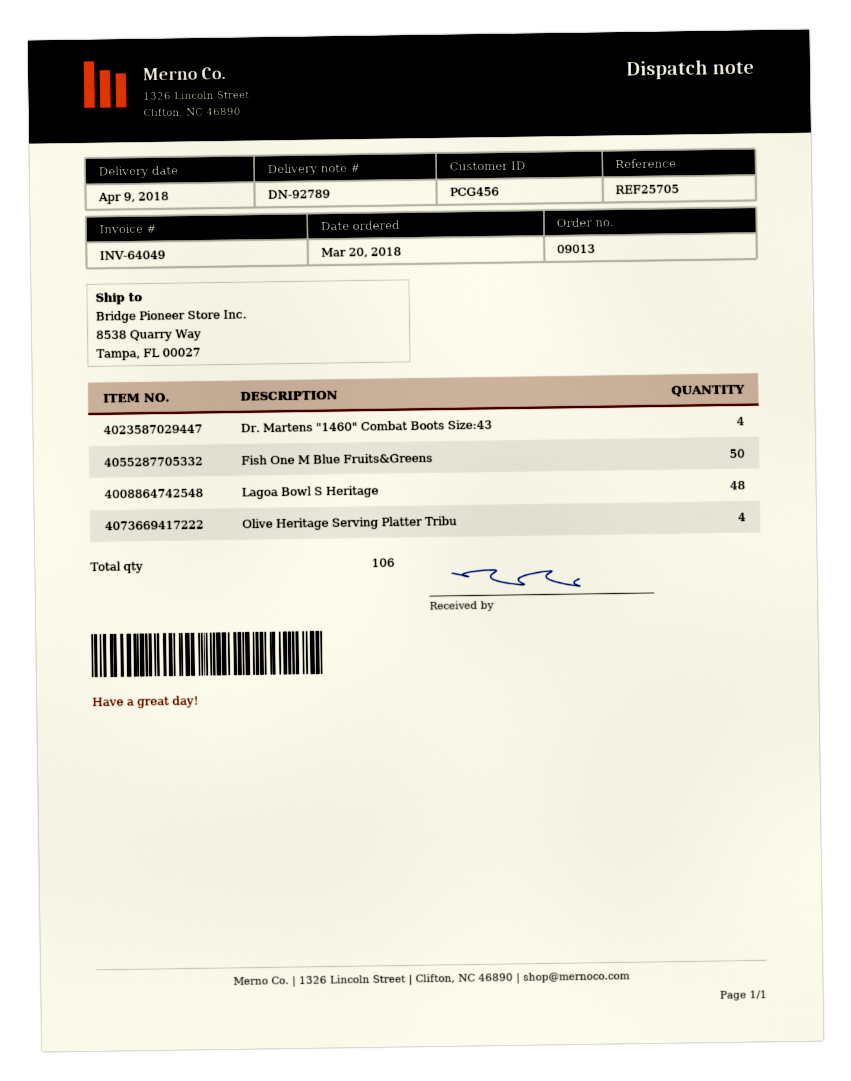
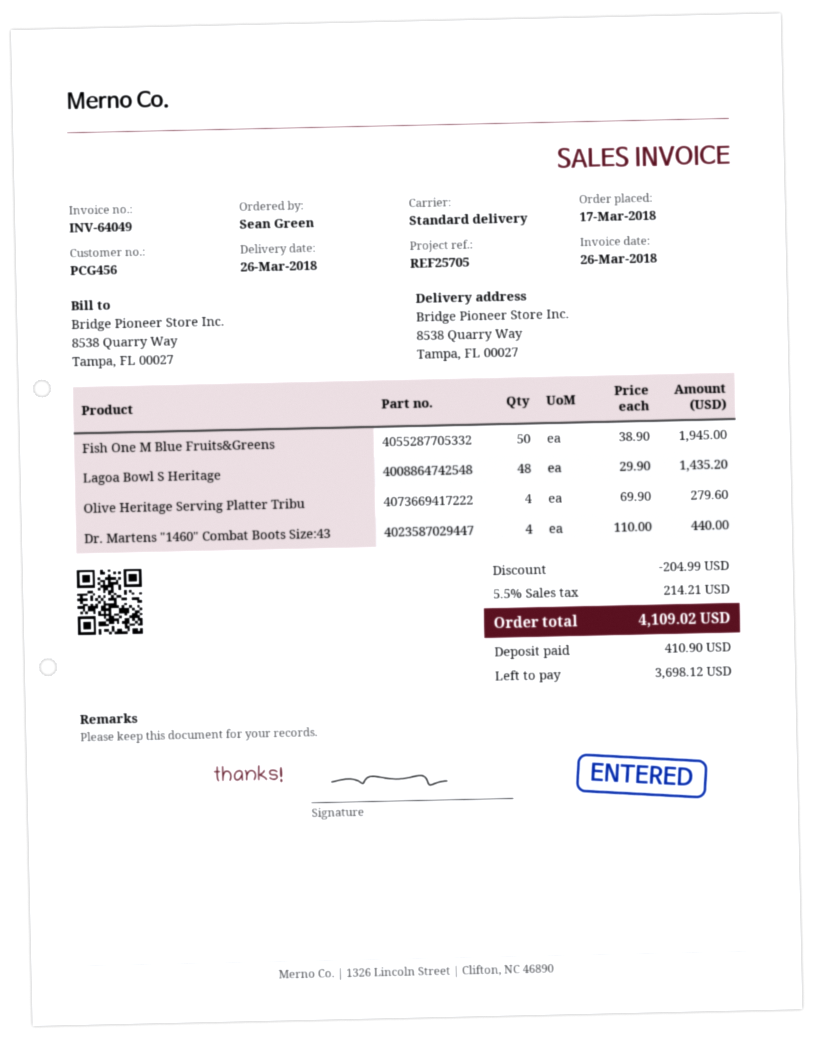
order date: 2018-03-20 -> 2018-03-17
delivery date: 2018-04-09 -> 2018-03-26

